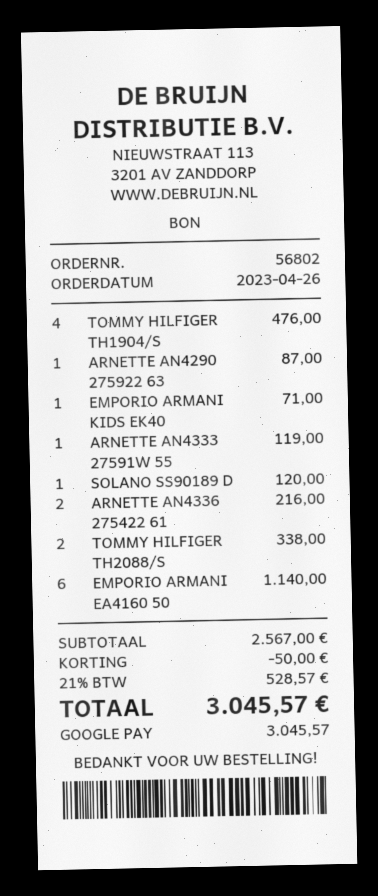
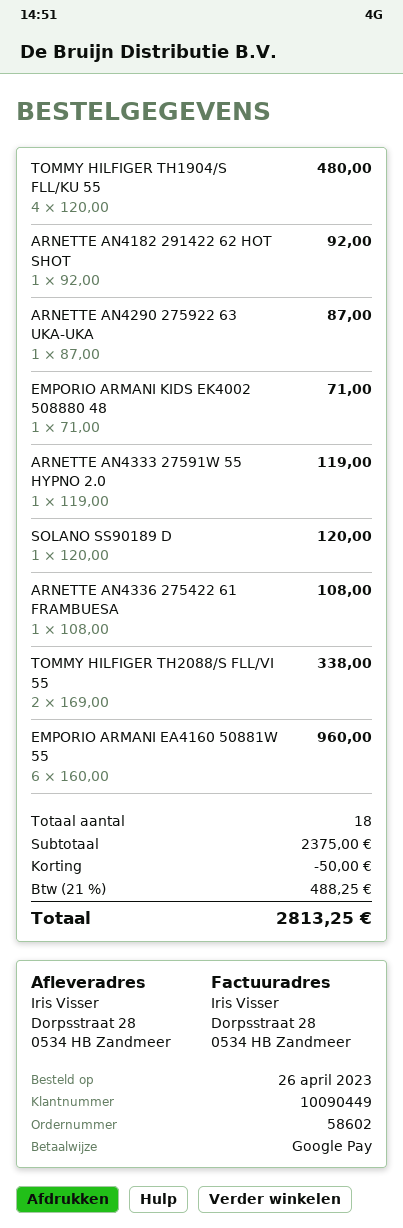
order number: 56802 -> 58602
TOMMY HILFIGER TH1904/S: 4 for 476.00 -> 4 for 480.00
ARNETTE AN4336 275422 61: 2 for 216.00 -> 1 for 108.00
EMPORIO ARMANI EA4160 50: 6 for 1140.00 -> 6 for 960.00
ARNETTE AN4182 291422 62 HOT SHOT: none -> 1 for 92.00
subtotal: 2567.00 -> 2375.00
tax: 21% = 528.57 -> 21% = 488.25
total: 3045.57 -> 2813.25

